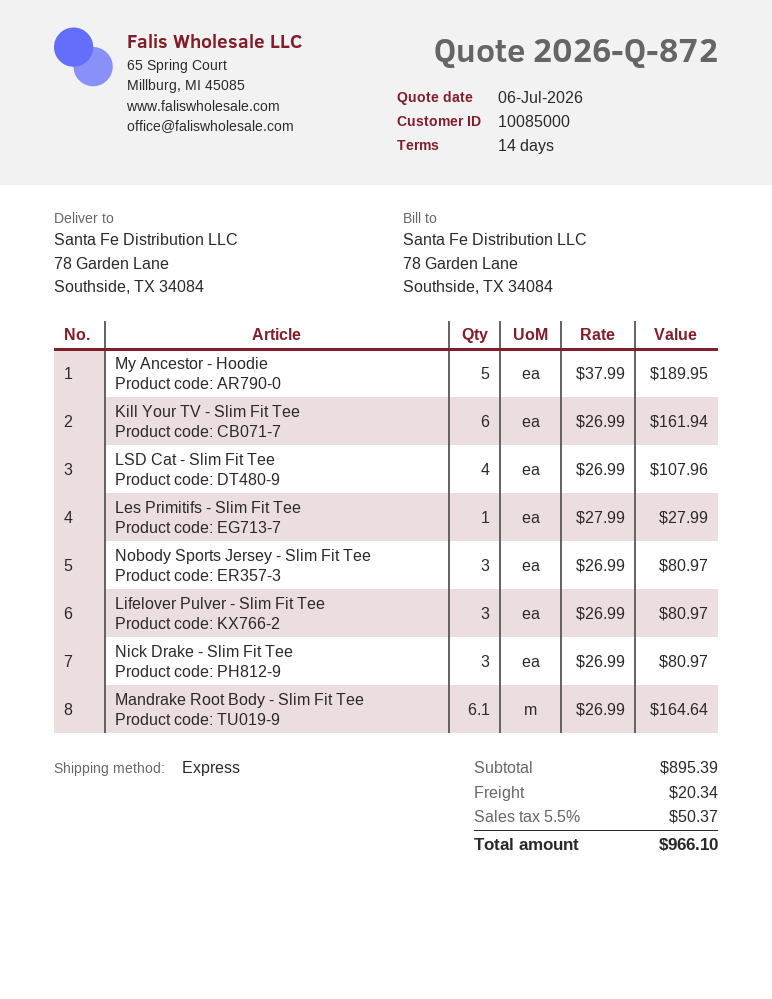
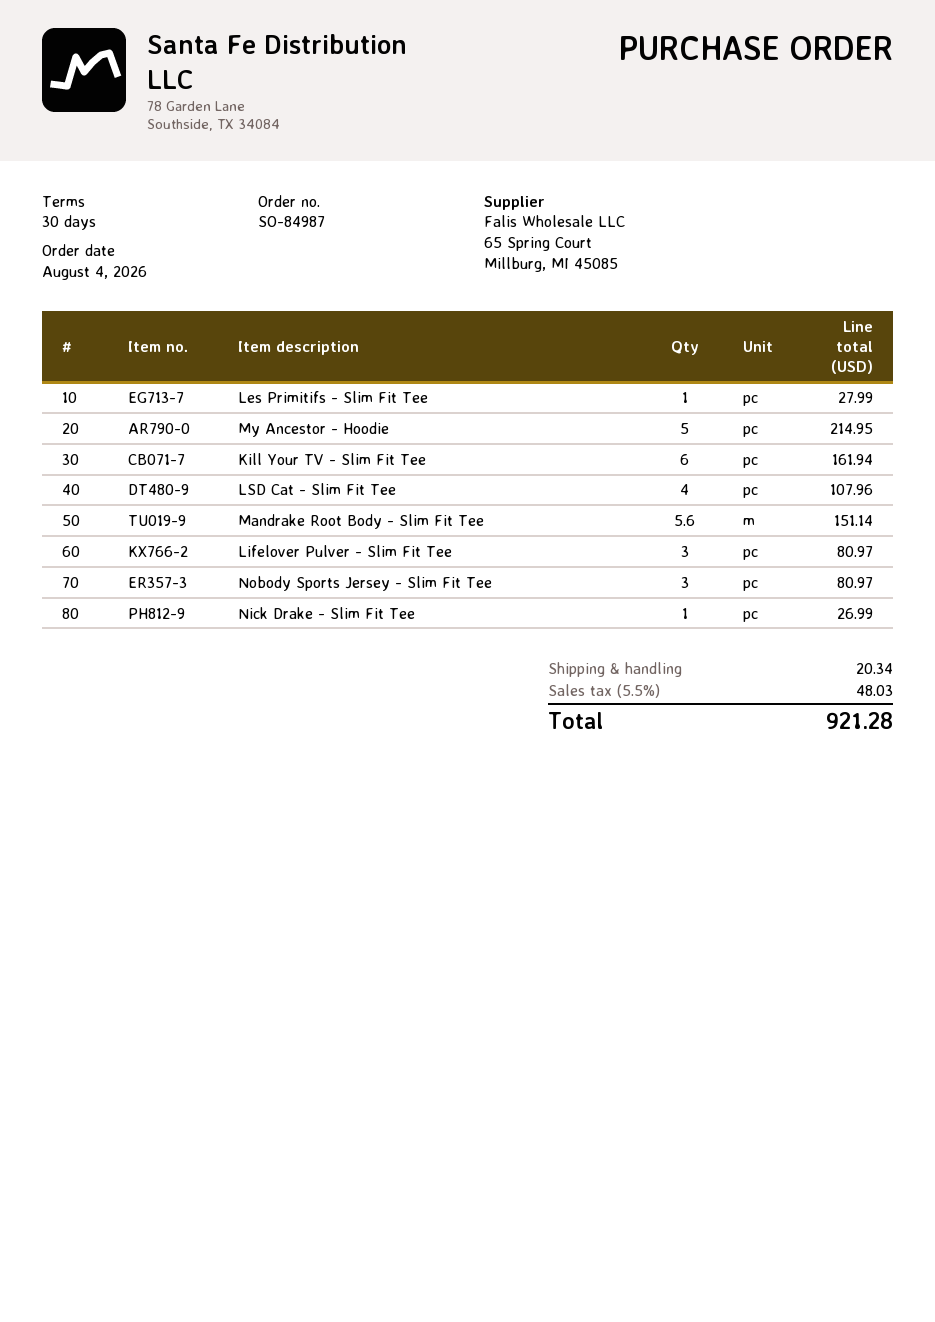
payment terms: 14 days -> 30 days
My Ancestor - Hoodie: 5 for 189.95 -> 5 for 214.95
Nick Drake - Slim Fit Tee: 3 for 80.97 -> 1 for 26.99
Mandrake Root Body - Slim Fit Tee: 6.1 for 164.64 -> 5.6 for 151.14
tax: 5.5% = 50.37 -> 5.5% = 48.03
total: 966.10 -> 921.28

